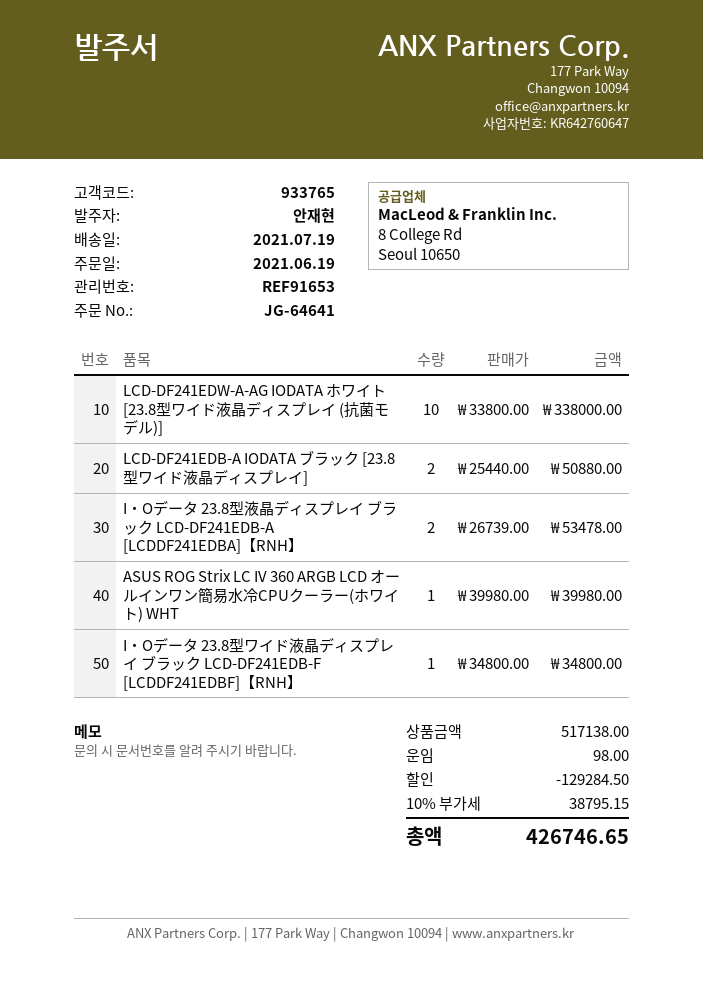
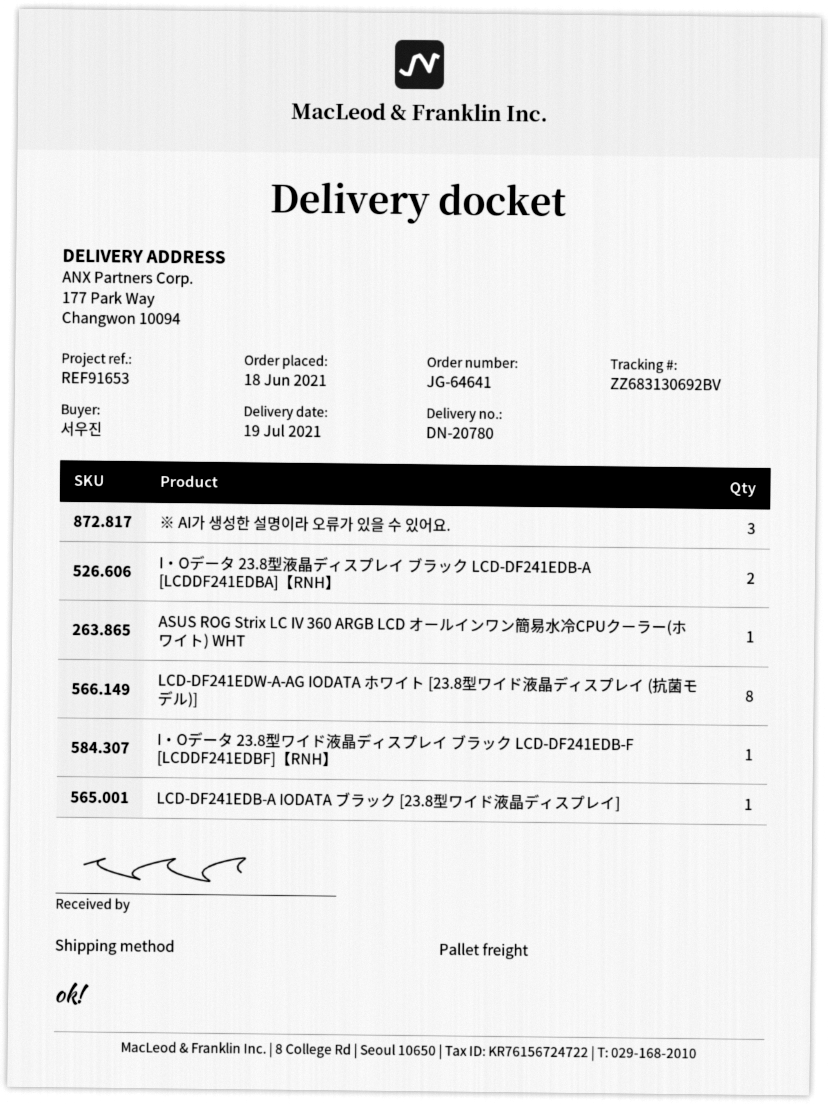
order date: 2021-06-19 -> 2021-06-18
ordered by: 안재현 -> 서우진
LCD-DF241EDW-A-AG IODATA ホワイト [23.8型ワイド液晶ディスプレイ (抗菌モデル)]: 10 -> 8
LCD-DF241EDB-A IODATA ブラック [23.8型ワイド液晶ディスプレイ]: 2 -> 1
※ AI가 생성한 설명이라 오류가 있을 수 있어요.: none -> 3

